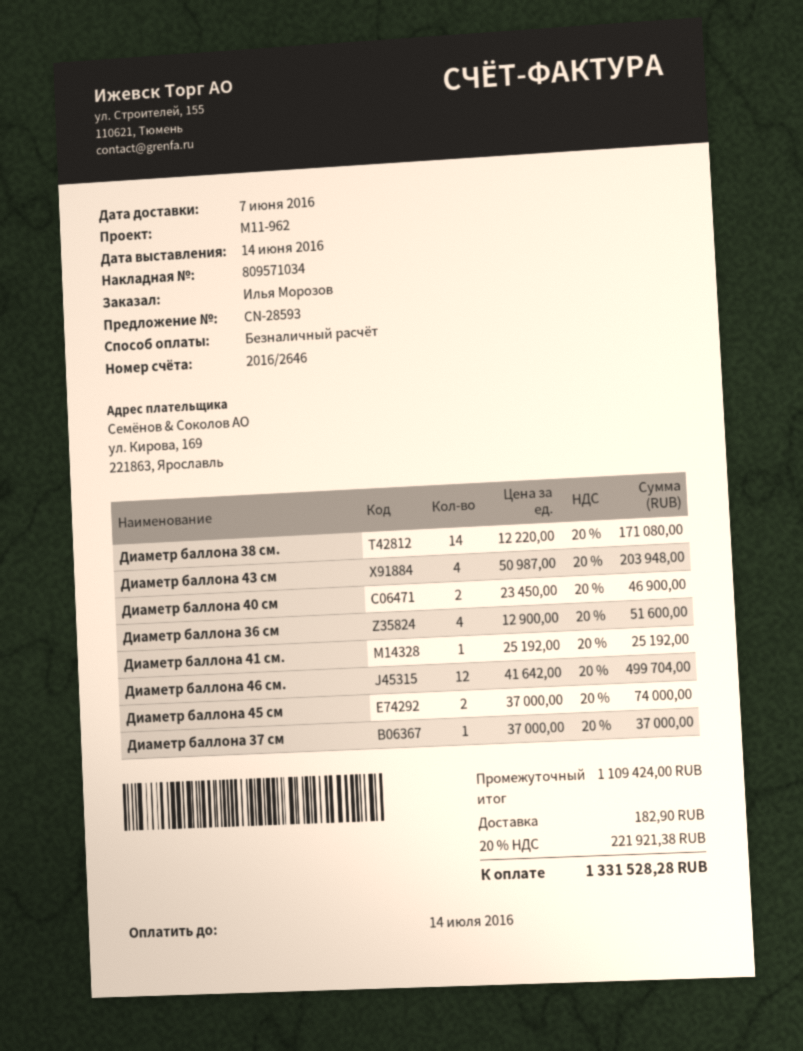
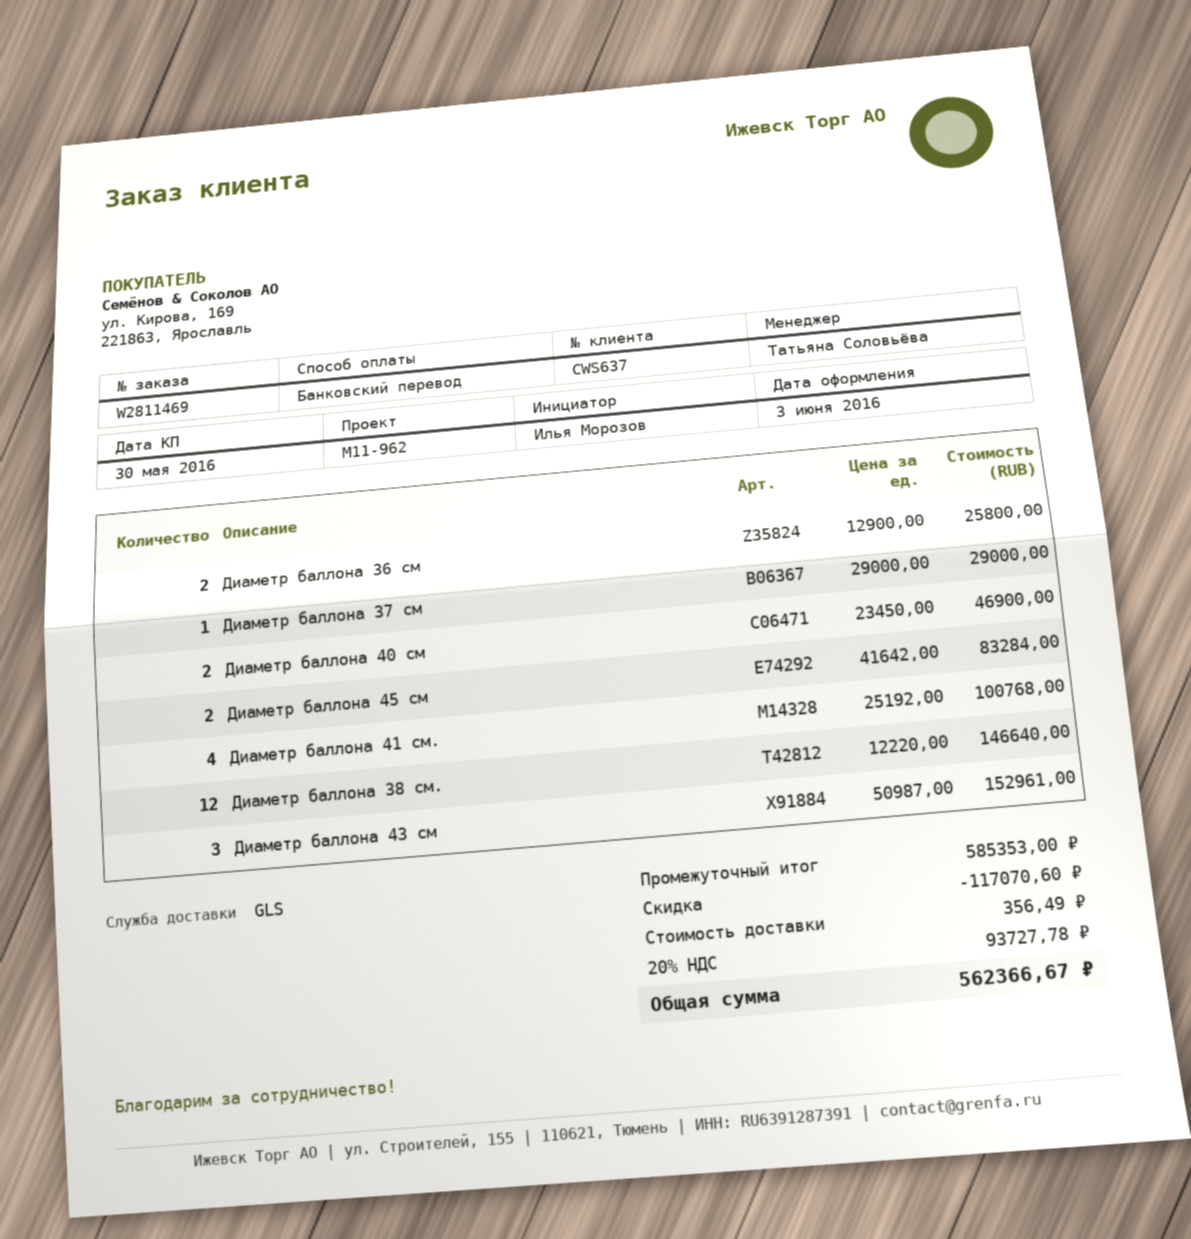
Диаметр баллона 38 см.: 14 x 12220.00 = 171080.00 -> 12 x 12220.00 = 146640.00
Диаметр баллона 43 см: 4 x 50987.00 = 203948.00 -> 3 x 50987.00 = 152961.00
Диаметр баллона 36 см: 4 x 12900.00 = 51600.00 -> 2 x 12900.00 = 25800.00
Диаметр баллона 41 см.: 1 x 25192.00 = 25192.00 -> 4 x 25192.00 = 100768.00
Диаметр баллона 46 см.: 12 x 41642.00 = 499704.00 -> none
Диаметр баллона 45 см: 2 x 37000.00 = 74000.00 -> 2 x 41642.00 = 83284.00
Диаметр баллона 37 см: 1 x 37000.00 = 37000.00 -> 1 x 29000.00 = 29000.00
subtotal: 1109424.00 -> 585353.00
discount: none -> 117070.60
shipping: 182.90 -> 356.49
tax: 20% = 221921.38 -> 20% = 93727.78
total: 1331528.28 -> 562366.67

